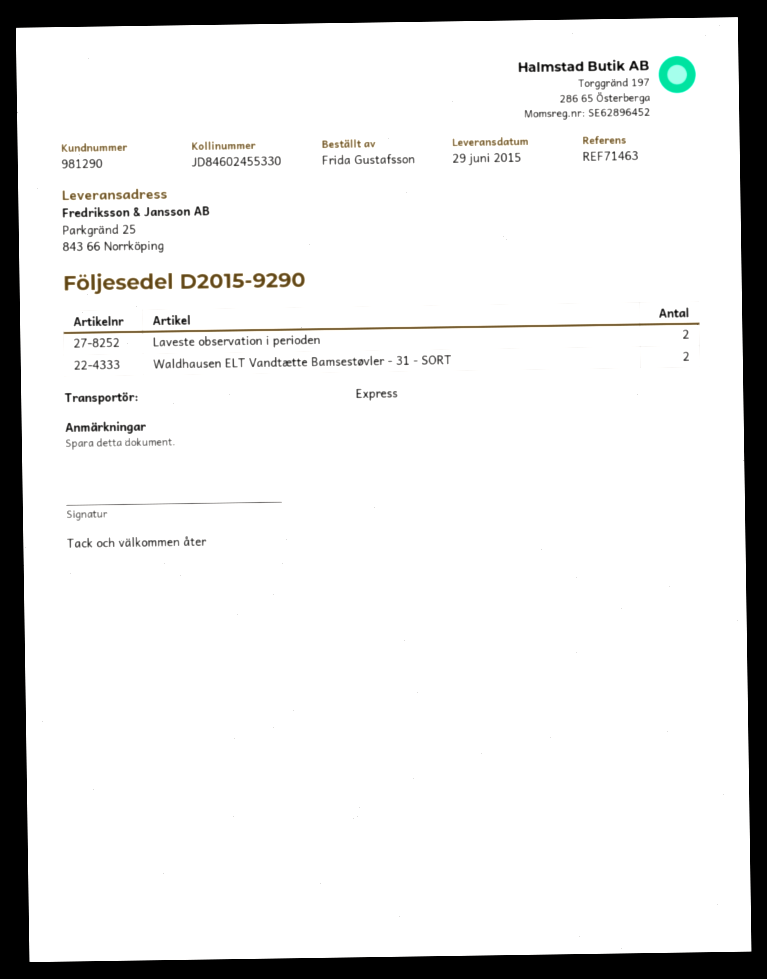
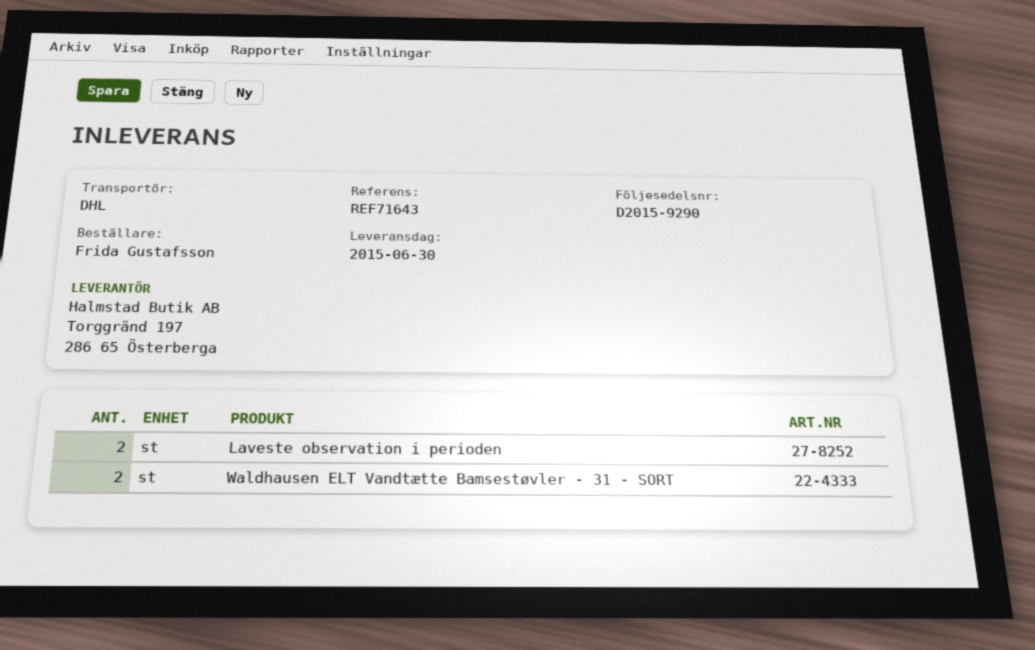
delivery date: 2015-06-29 -> 2015-06-30
reference: REF71463 -> REF71643
shipping method: express -> DHL

